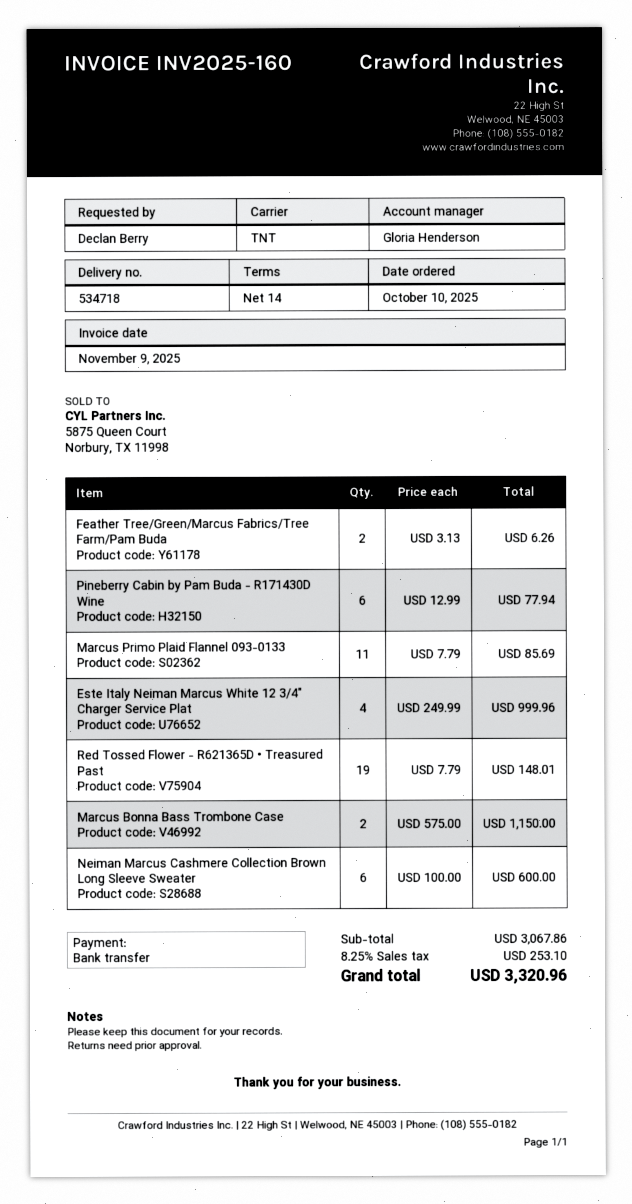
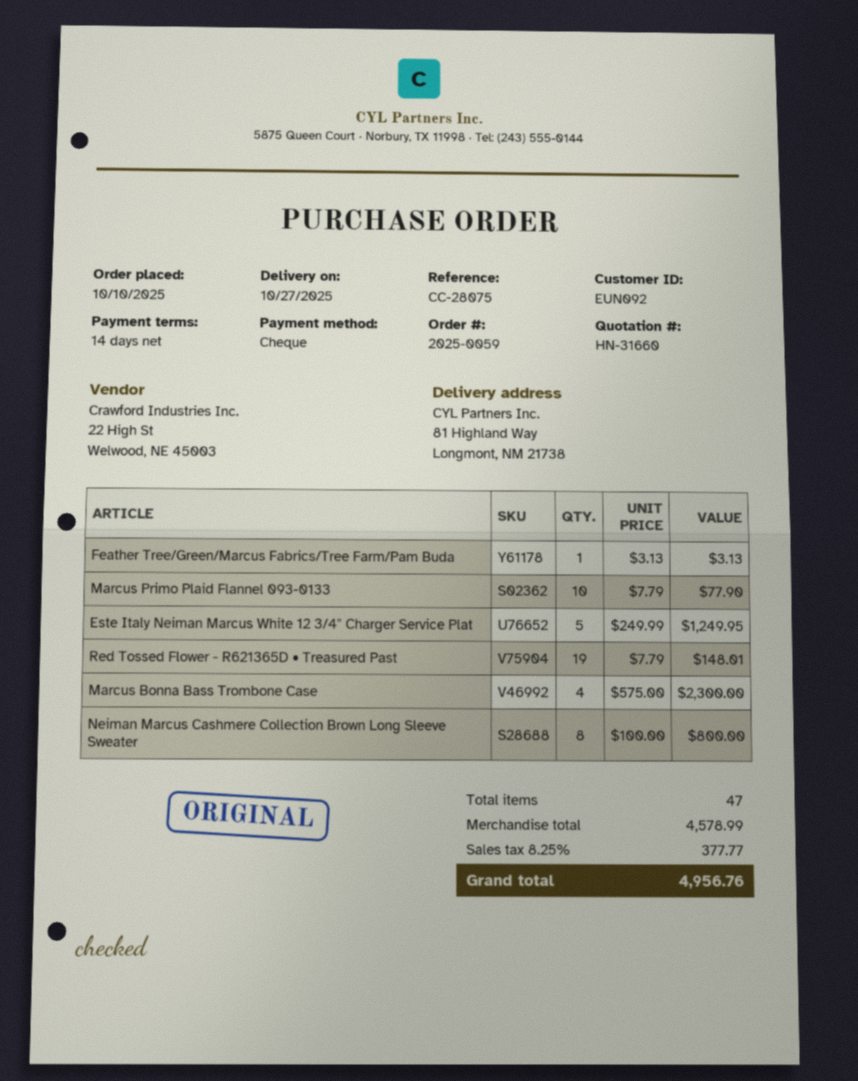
payment method: bank transfer -> cheque
Feather Tree/Green/Marcus Fabrics/Tree Farm/Pam Buda: 2 x 3.13 = 6.26 -> 1 x 3.13 = 3.13
Pineberry Cabin by Pam Buda - R171430D Wine: 6 x 12.99 = 77.94 -> none
Marcus Primo Plaid Flannel 093-0133: 11 x 7.79 = 85.69 -> 10 x 7.79 = 77.90
Este Italy Neiman Marcus White 12 3/4" Charger Service Plat: 4 x 249.99 = 999.96 -> 5 x 249.99 = 1249.95
Marcus Bonna Bass Trombone Case: 2 x 575.00 = 1150.00 -> 4 x 575.00 = 2300.00
Neiman Marcus Cashmere Collection Brown Long Sleeve Sweater: 6 x 100.00 = 600.00 -> 8 x 100.00 = 800.00
subtotal: 3067.86 -> 4578.99
tax: 8.25% = 253.10 -> 8.25% = 377.77
total: 3320.96 -> 4956.76

